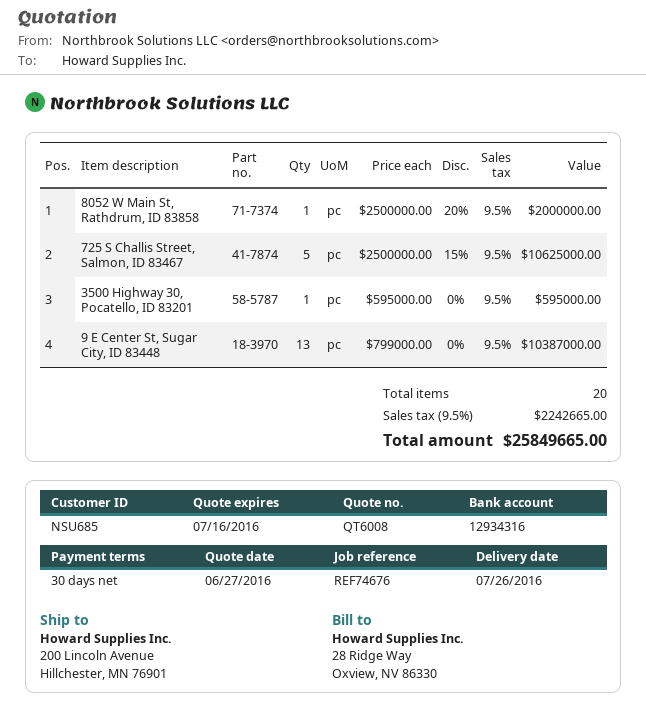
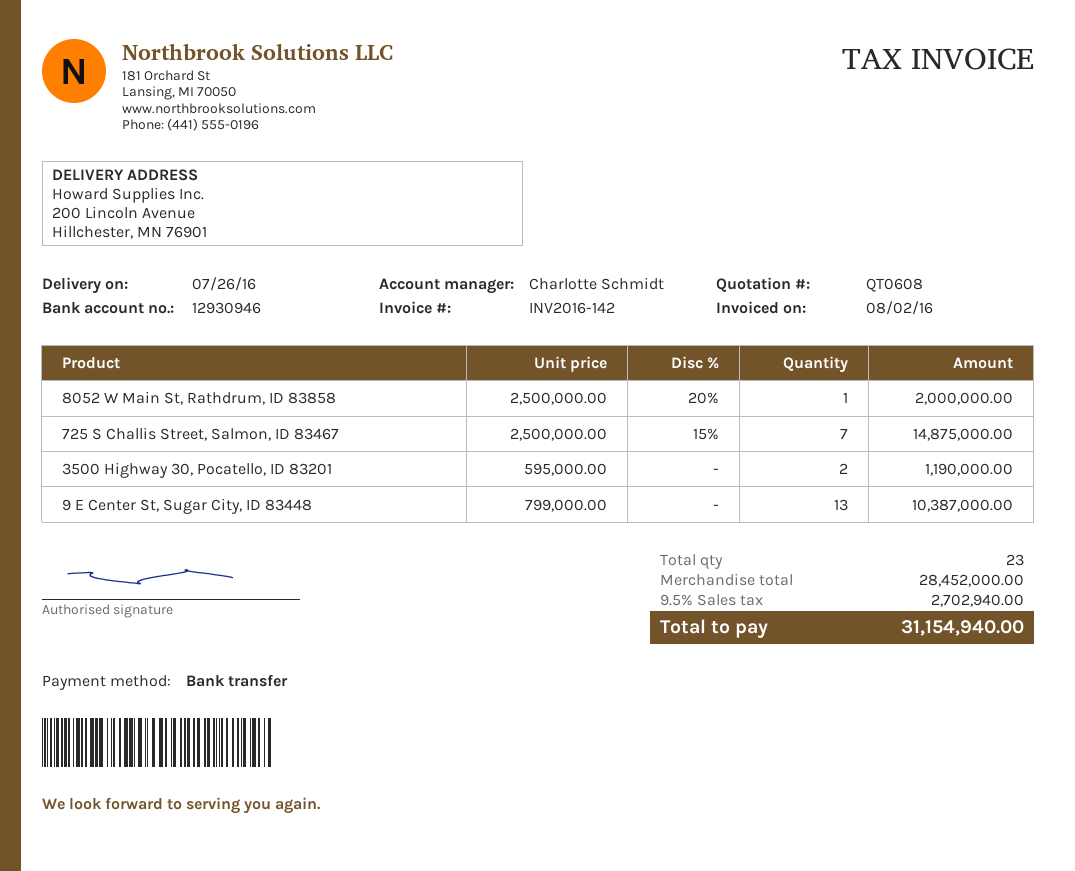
quote number: QT6008 -> QT0608
bank account: 12934316 -> 12930946
725 S Challis Street, Salmon, ID 83467: 5 x 2500000.00 - 15% = 10625000.00 -> 7 x 2500000.00 - 15% = 14875000.00
3500 Highway 30, Pocatello, ID 83201: 1 x 595000.00 = 595000.00 -> 2 x 595000.00 = 1190000.00
total quantity: 20 -> 23
tax: 9.5% = 2242665.00 -> 9.5% = 2702940.00
total: 25849665.00 -> 31154940.00

